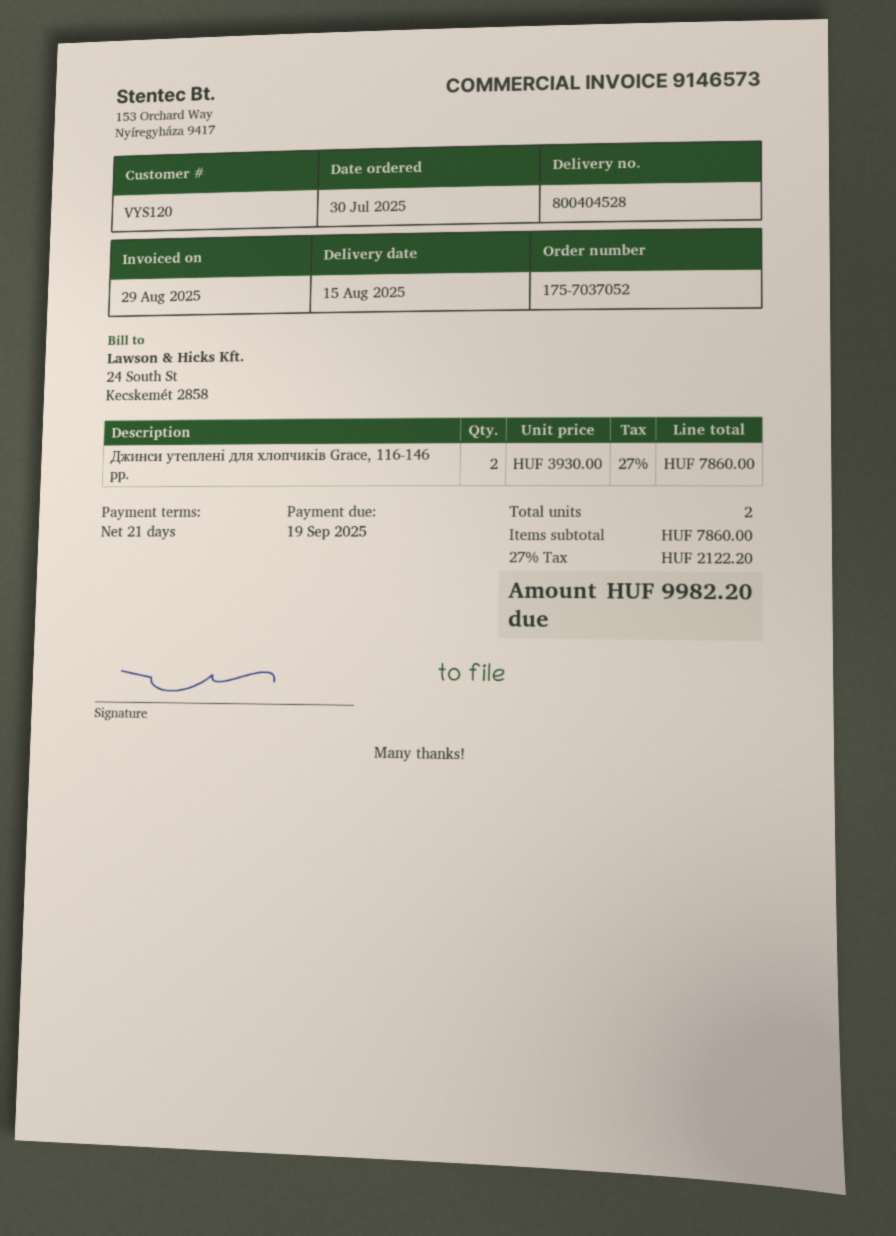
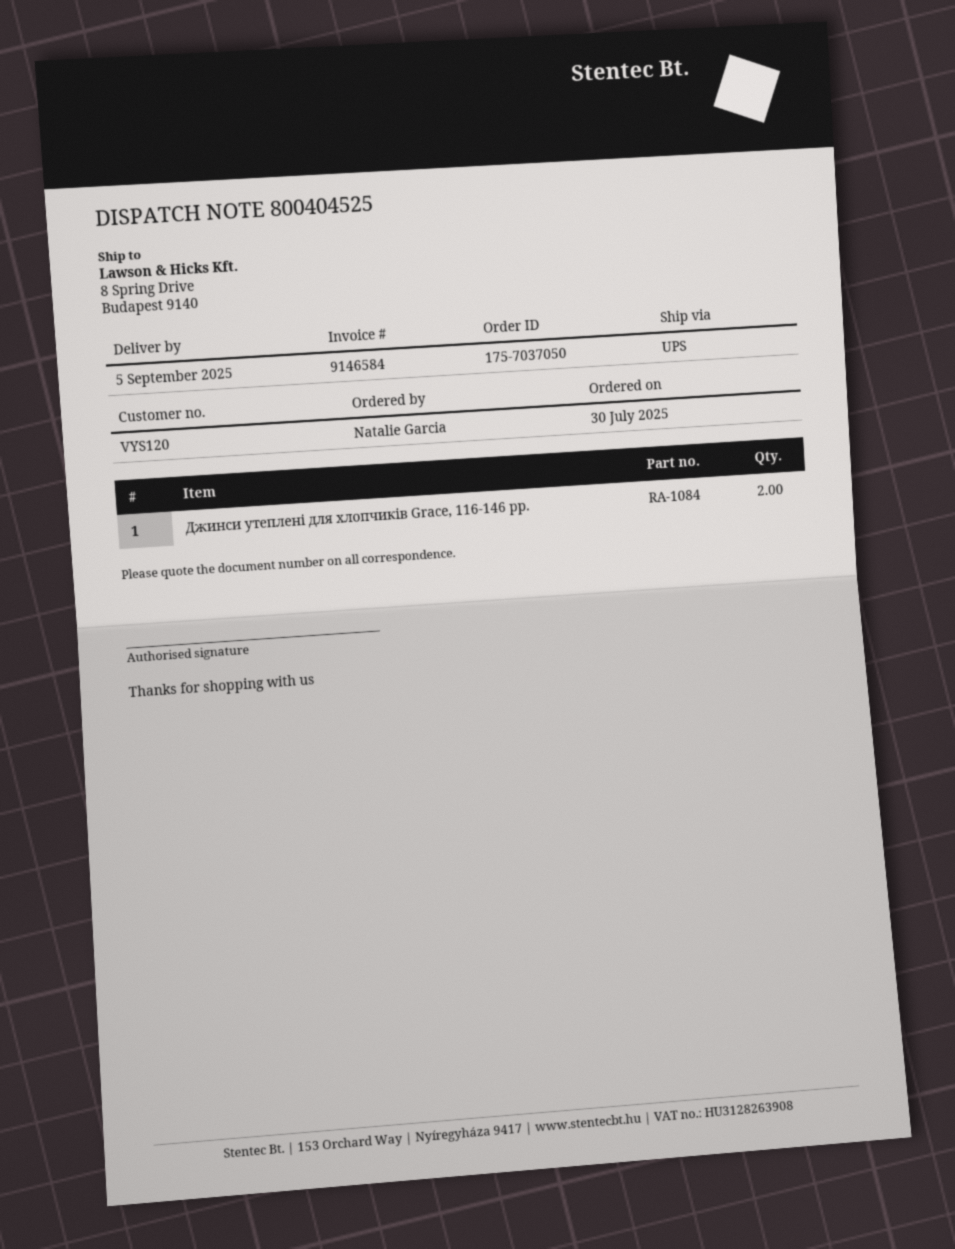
order number: 175-7037052 -> 175-7037050
delivery note number: 800404528 -> 800404525
delivery date: 2025-08-15 -> 2025-09-05
invoice number: 9146573 -> 9146584

